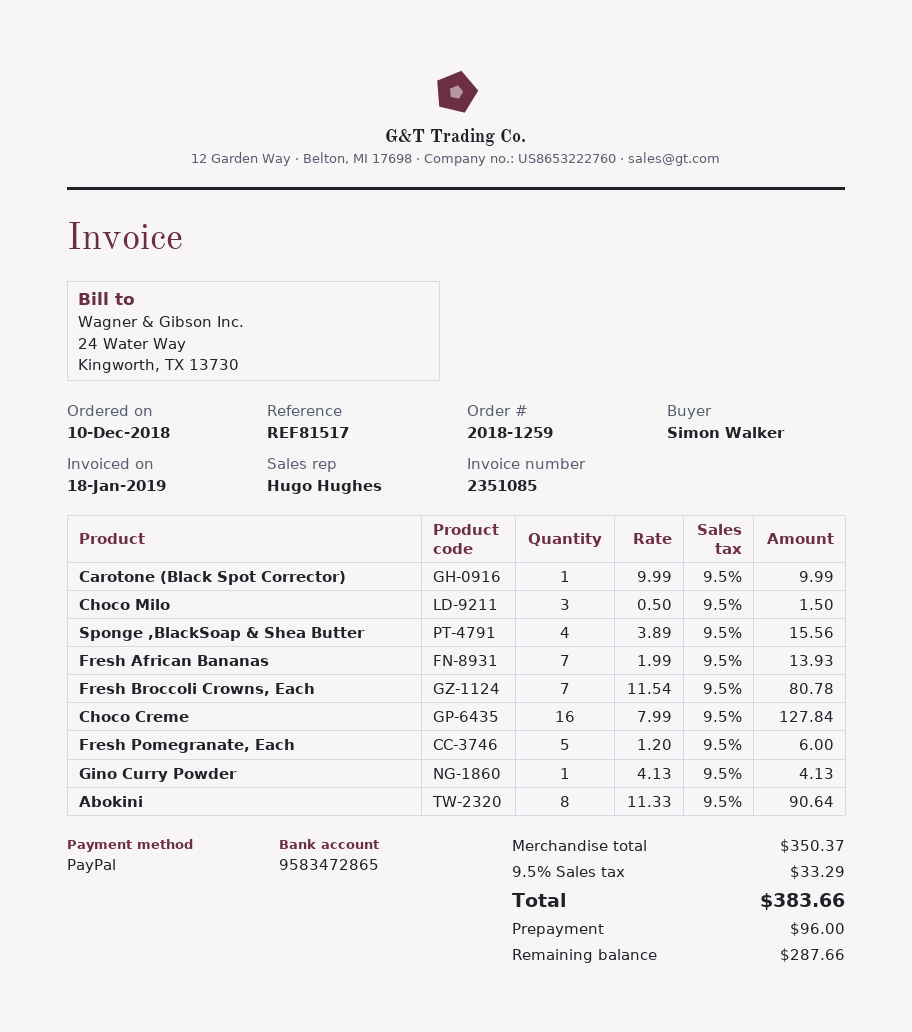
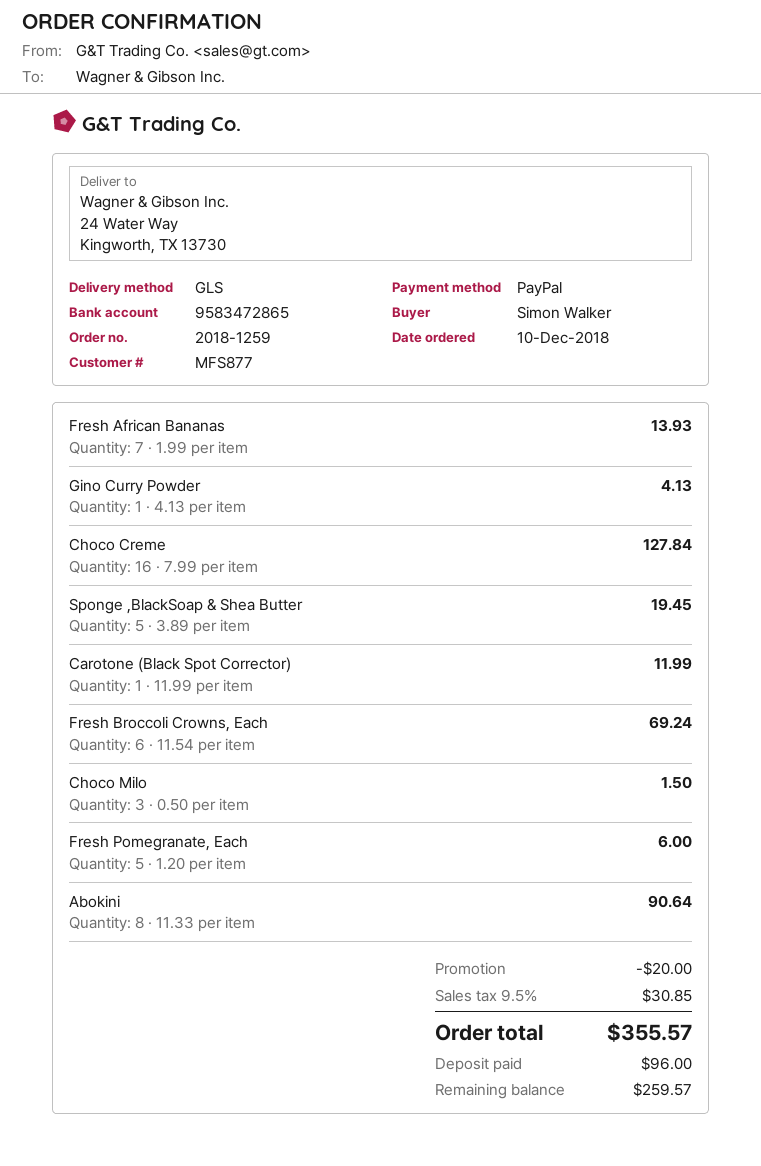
Carotone (Black Spot Corrector): 1 x 9.99 = 9.99 -> 1 x 11.99 = 11.99
Sponge ,BlackSoap & Shea Butter: 4 x 3.89 = 15.56 -> 5 x 3.89 = 19.45
Fresh Broccoli Crowns, Each: 7 x 11.54 = 80.78 -> 6 x 11.54 = 69.24
discount: none -> 20.00
tax: 9.5% = 33.29 -> 9.5% = 30.85
total: 383.66 -> 355.57
balance: 287.66 -> 259.57

